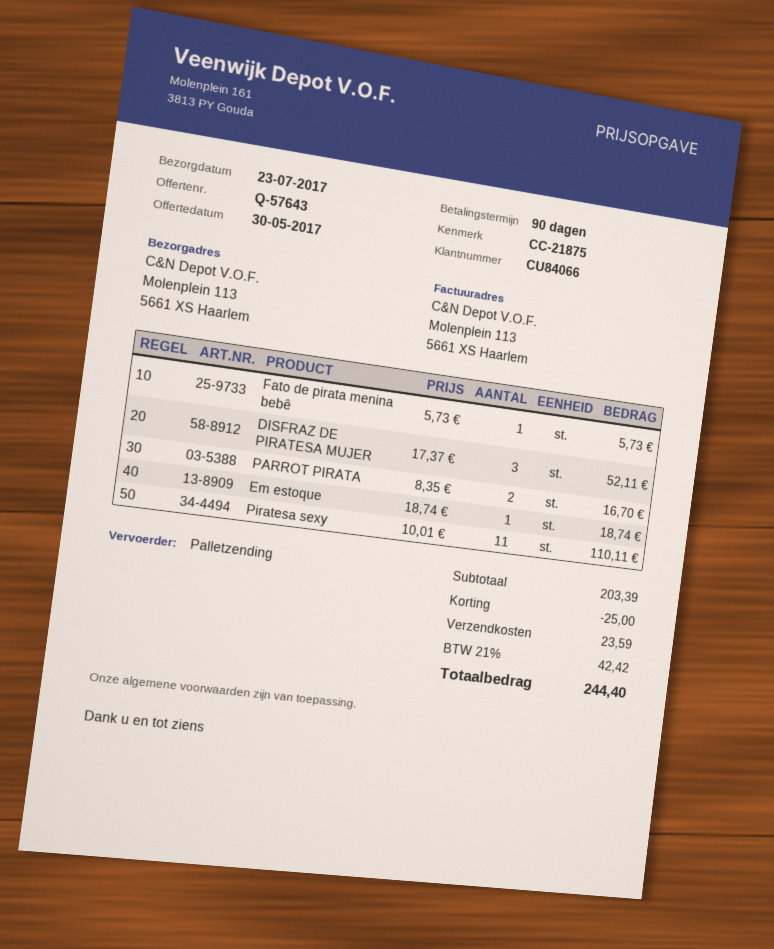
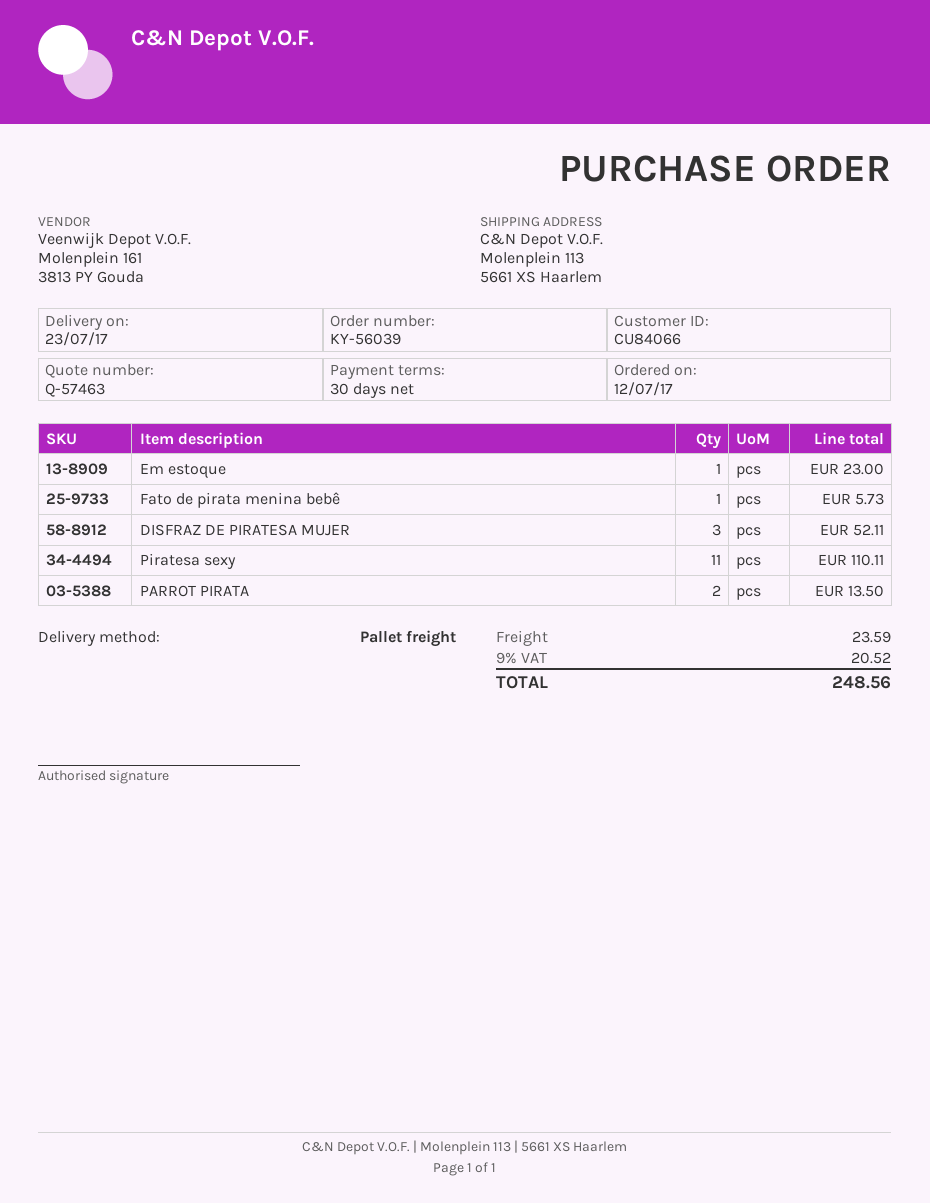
quote number: Q-57643 -> Q-57463
payment terms: 90 days -> 30 days
PARROT PIRATA: 2 for 16.70 -> 2 for 13.50
Em estoque: 1 for 18.74 -> 1 for 23.00
discount: 25.00 -> none
tax: 21% = 42.42 -> 9% = 20.52
total: 244.40 -> 248.56

